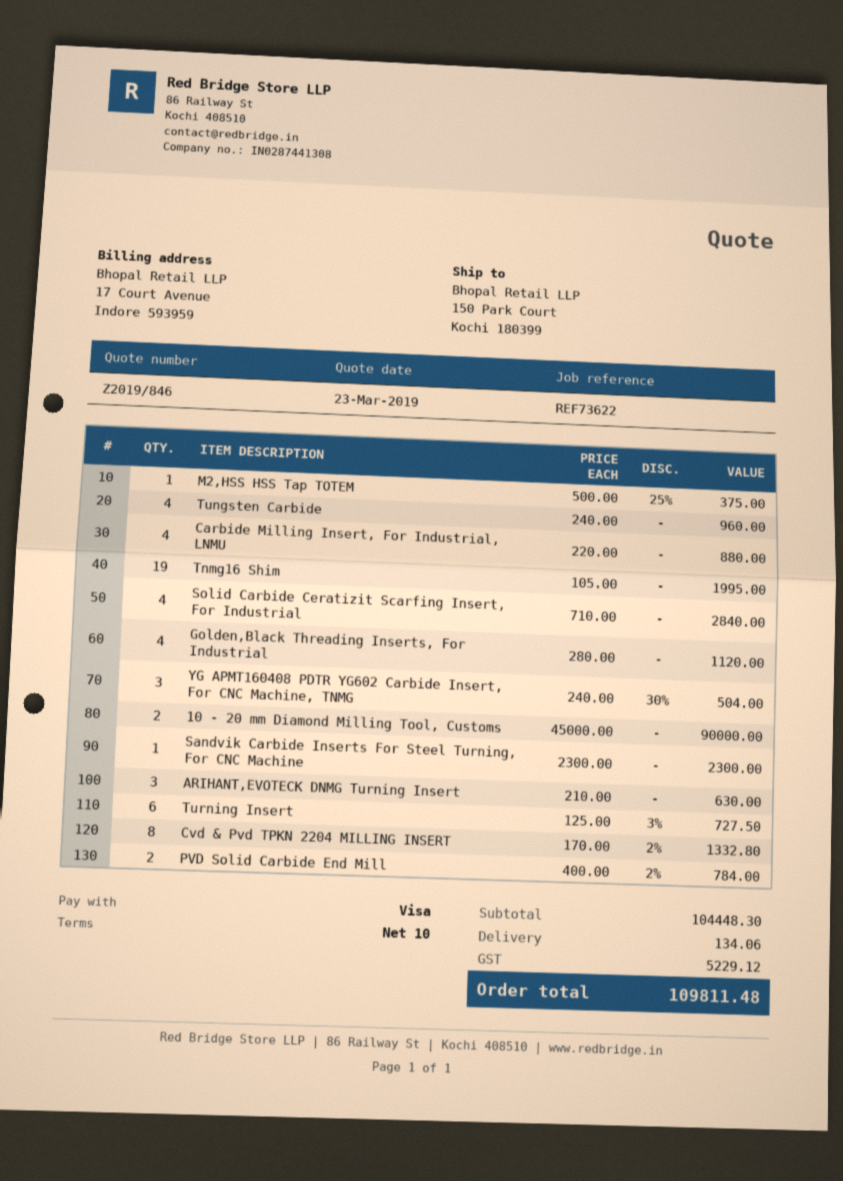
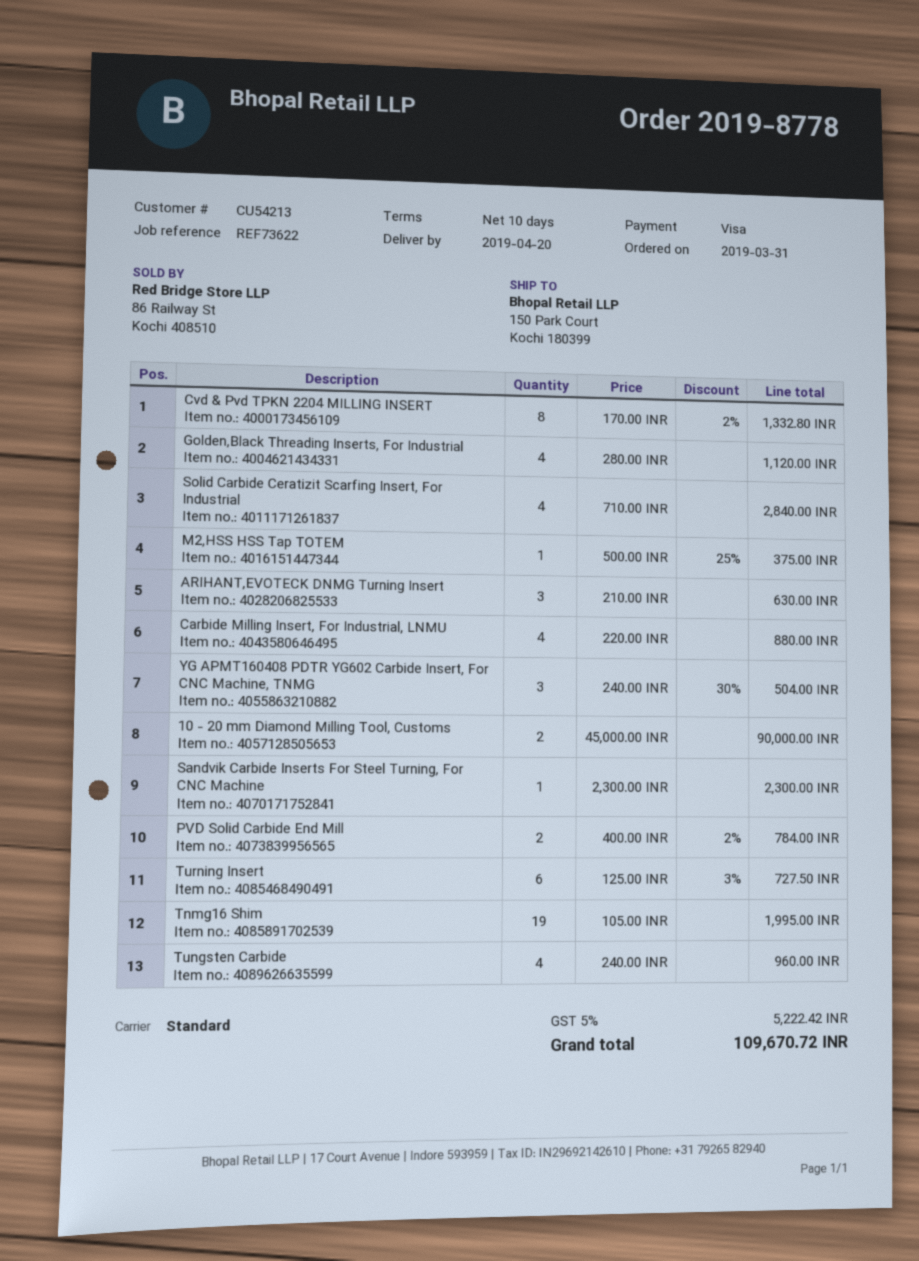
shipping: 134.06 -> none
tax: 5229.12 -> 5222.42
total: 109811.48 -> 109670.72

